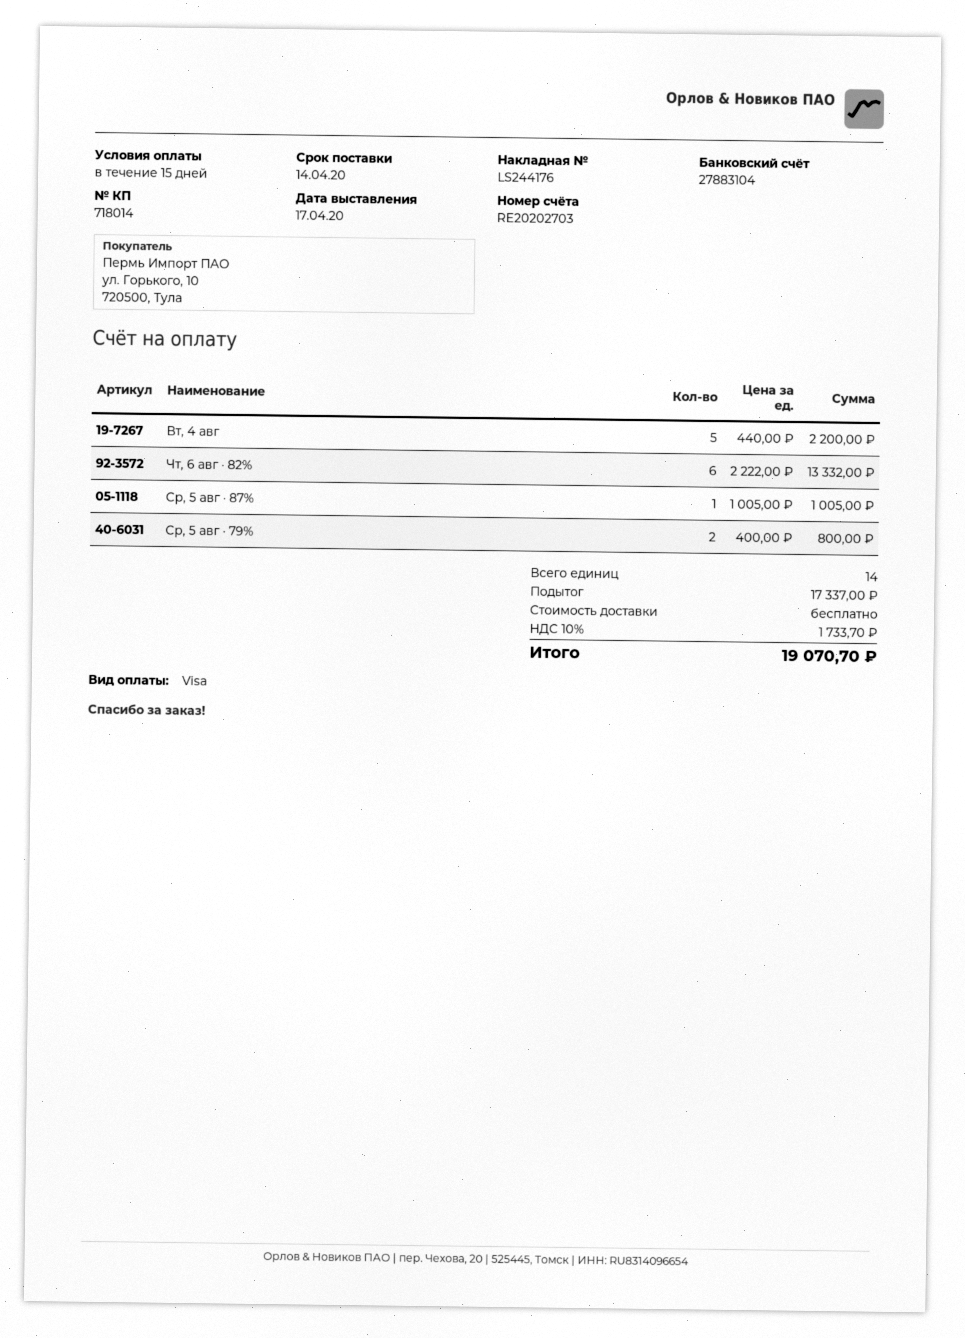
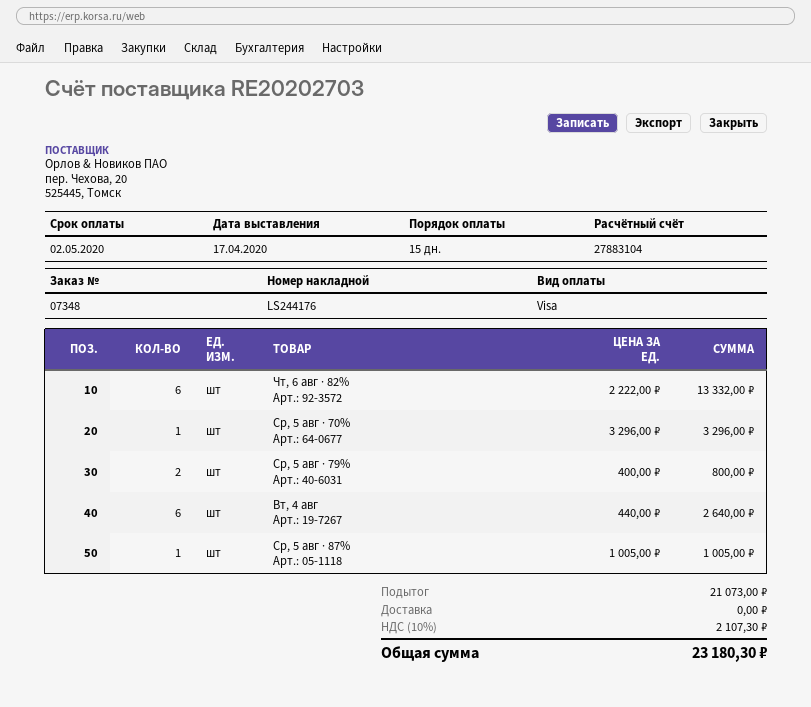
Вт, 4 авг: 5 x 440.00 = 2200.00 -> 6 x 440.00 = 2640.00
Ср, 5 авг · 70%: none -> 1 x 3296.00 = 3296.00
subtotal: 17337.00 -> 21073.00
tax: 10% = 1733.70 -> 10% = 2107.30
total: 19070.70 -> 23180.30

